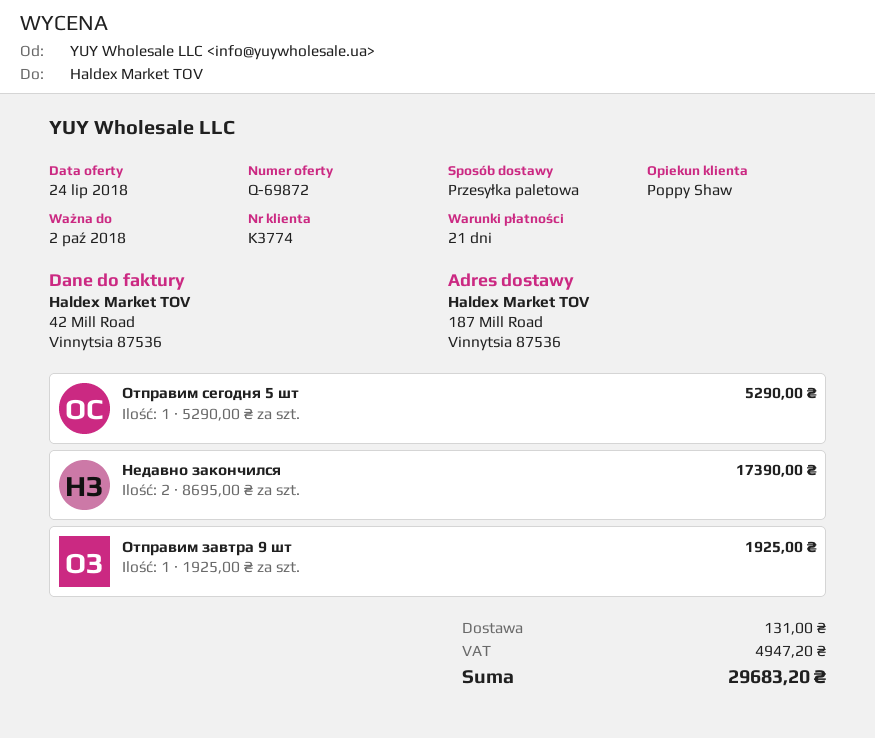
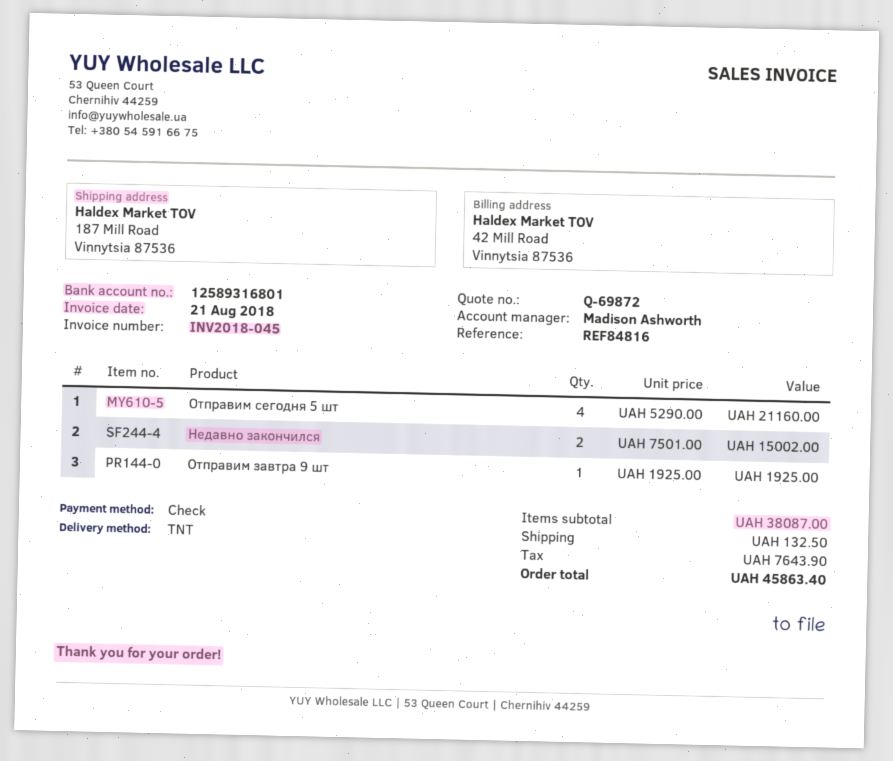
sales rep: Poppy Shaw -> Madison Ashworth
shipping method: pallet freight -> TNT
Отправим сегодня 5 шт: 1 x 5290.00 = 5290.00 -> 4 x 5290.00 = 21160.00
Недавно закончился: 2 x 8695.00 = 17390.00 -> 2 x 7501.00 = 15002.00
shipping: 131.00 -> 132.50
tax: 4947.20 -> 7643.90
total: 29683.20 -> 45863.40

